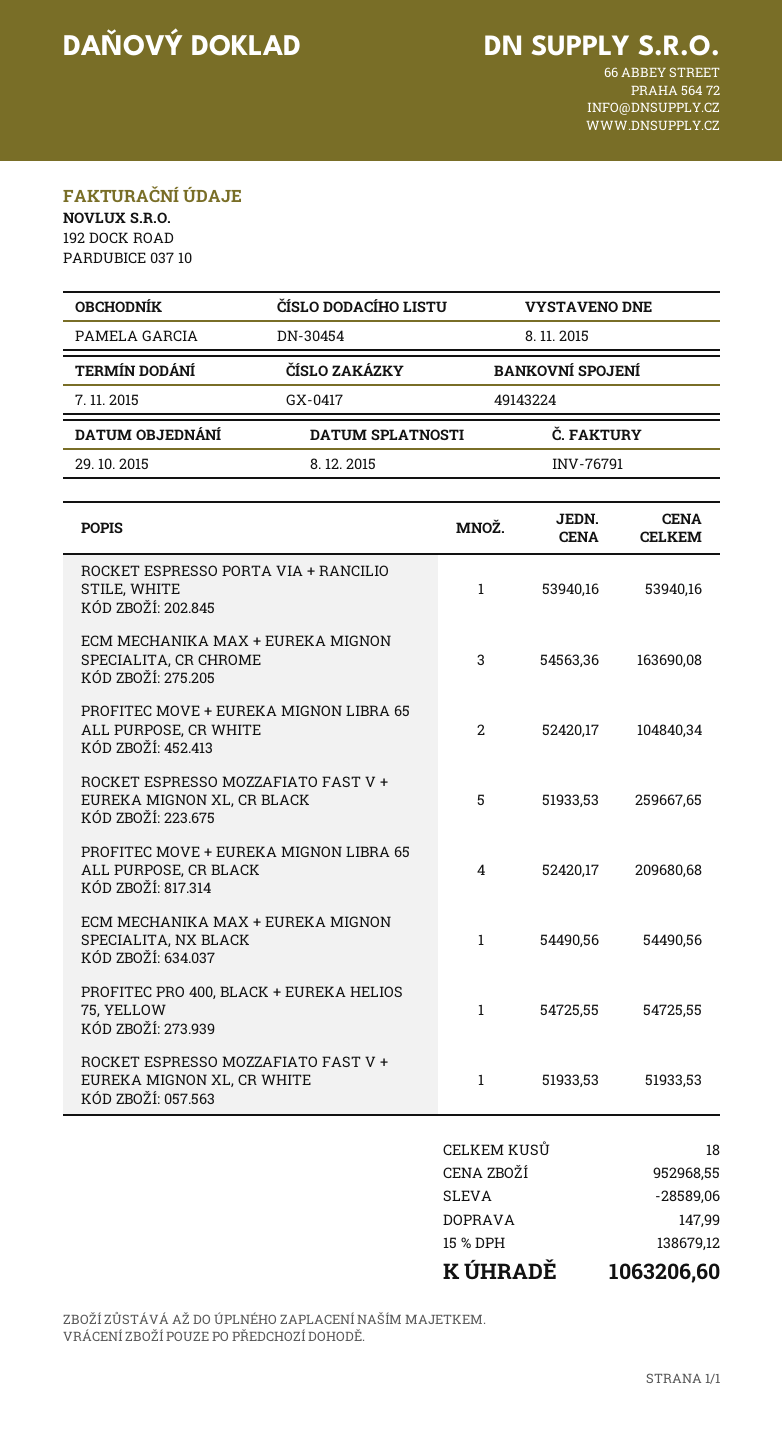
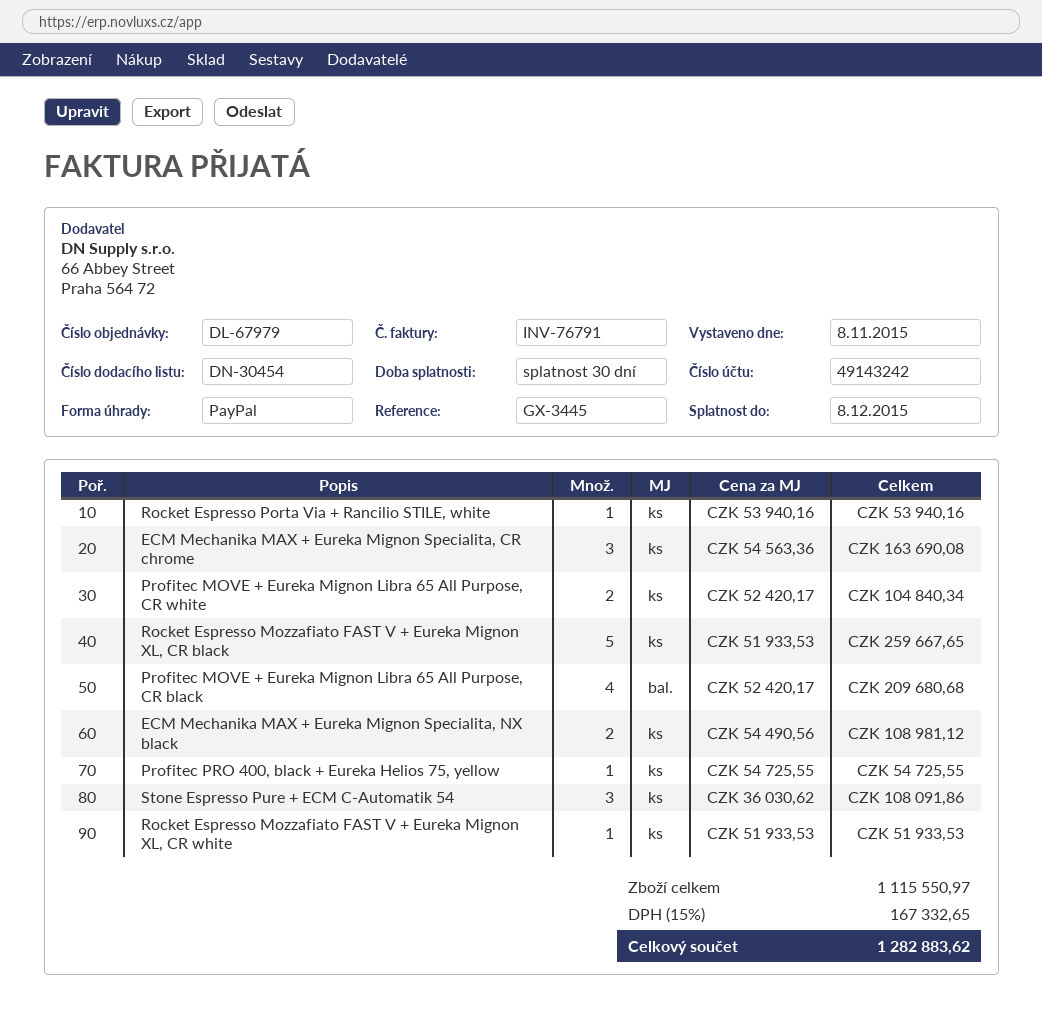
reference: GX-0417 -> GX-3445
bank account: 49143224 -> 49143242
ECM MECHANIKA MAX + EUREKA MIGNON SPECIALITA, NX BLACK: 1 x 54490.56 = 54490.56 -> 2 x 54490.56 = 108981.12
Stone Espresso Pure + ECM C-Automatik 54: none -> 3 x 36030.62 = 108091.86
subtotal: 952968.55 -> 1115550.97
discount: 28589.06 -> none
shipping: 147.99 -> none
tax: 15% = 138679.12 -> 15% = 167332.65
total: 1063206.60 -> 1282883.62

